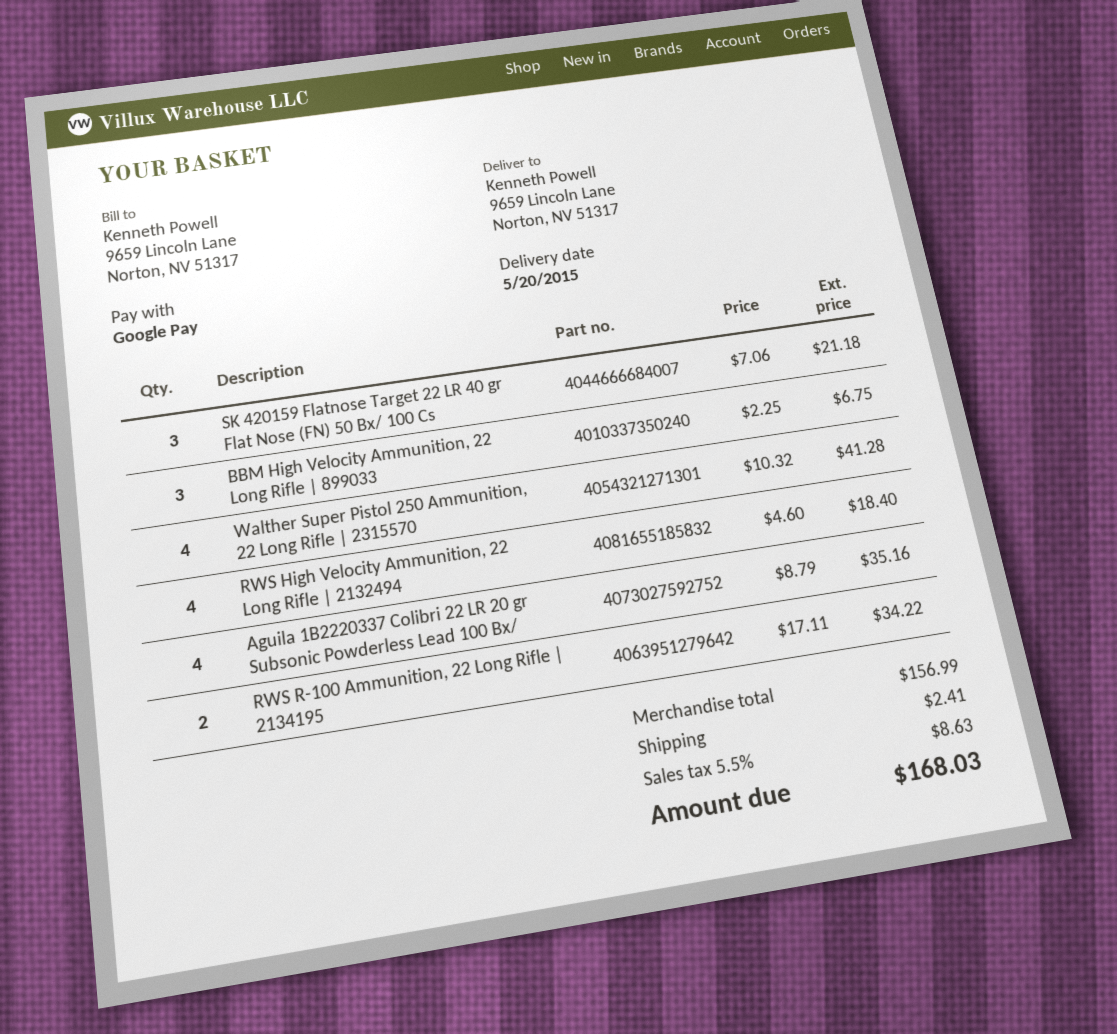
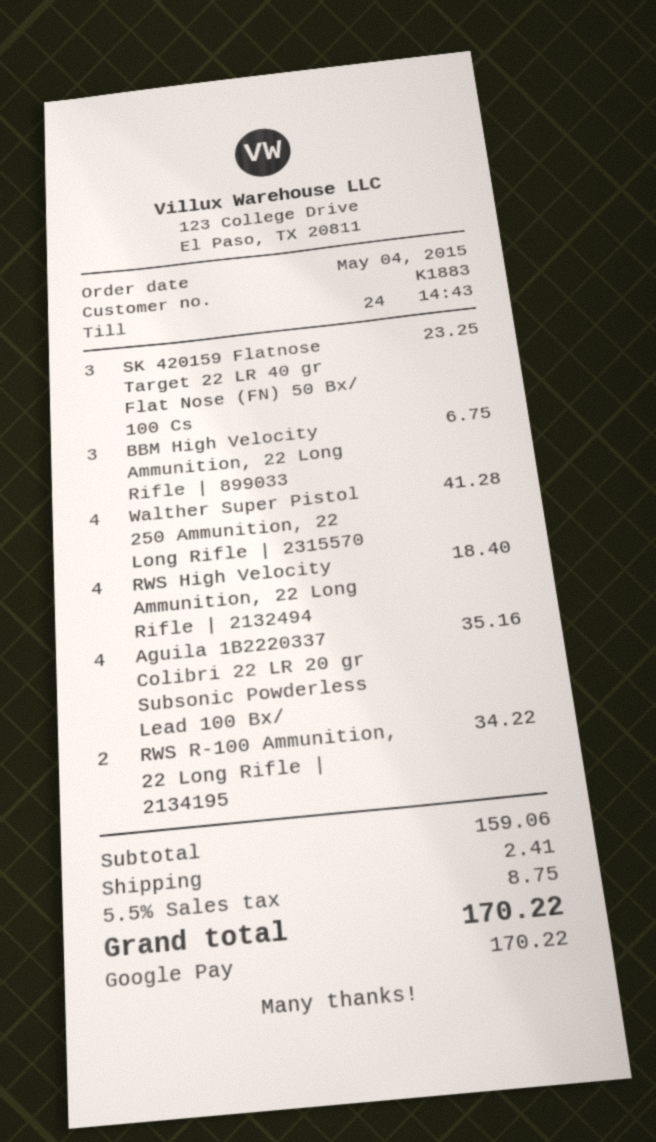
SK 420159 Flatnose Target 22 LR 40 gr Flat Nose (FN) 50 Bx/ 100 Cs: 3 for 21.18 -> 3 for 23.25
subtotal: 156.99 -> 159.06
tax: 5.5% = 8.63 -> 5.5% = 8.75
total: 168.03 -> 170.22

